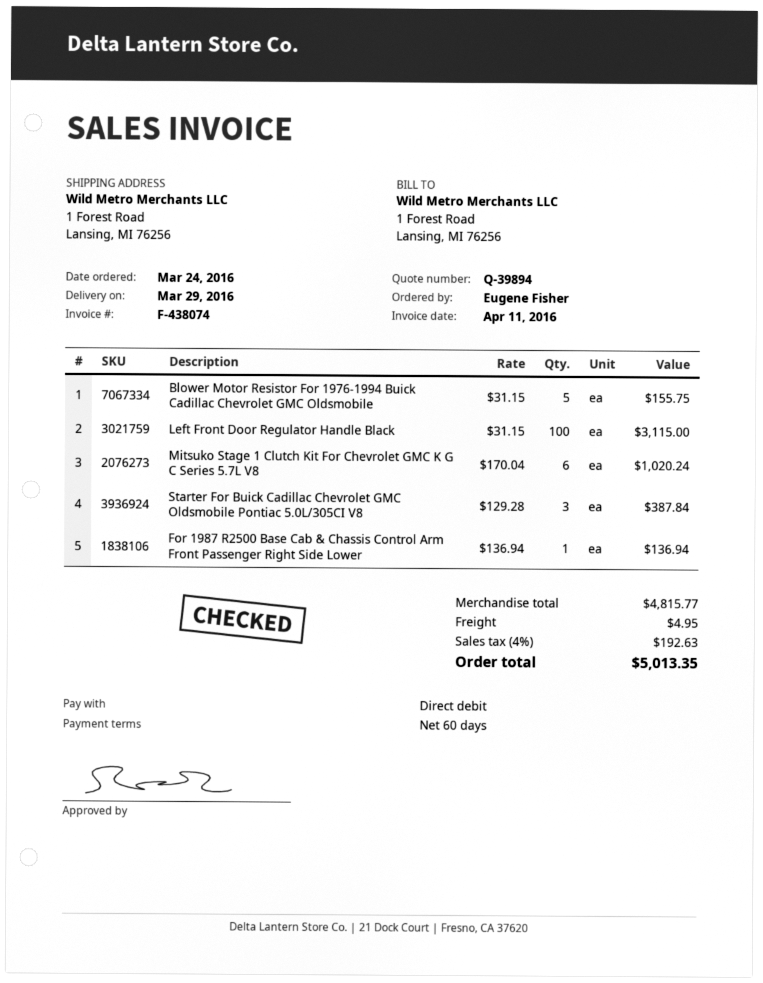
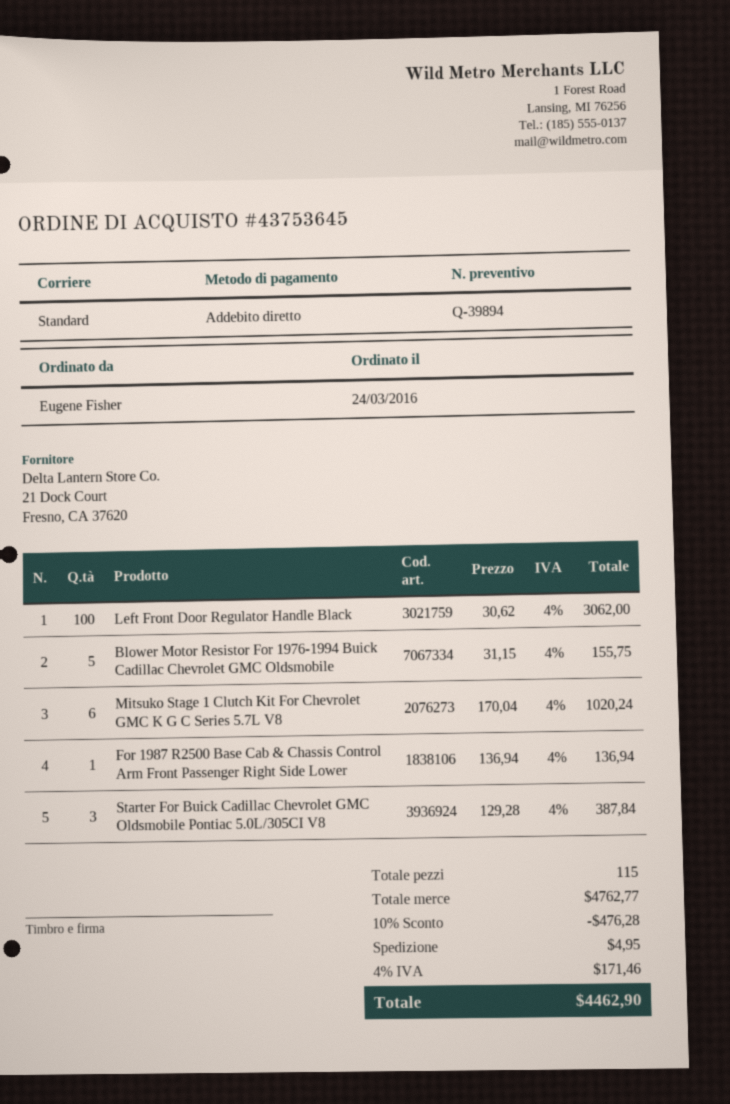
Left Front Door Regulator Handle Black: 100 x 31.15 = 3115.00 -> 100 x 30.62 = 3062.00
subtotal: 4815.77 -> 4762.77
discount: none -> 10% = 476.28
tax: 4% = 192.63 -> 4% = 171.46
total: 5013.35 -> 4462.90

